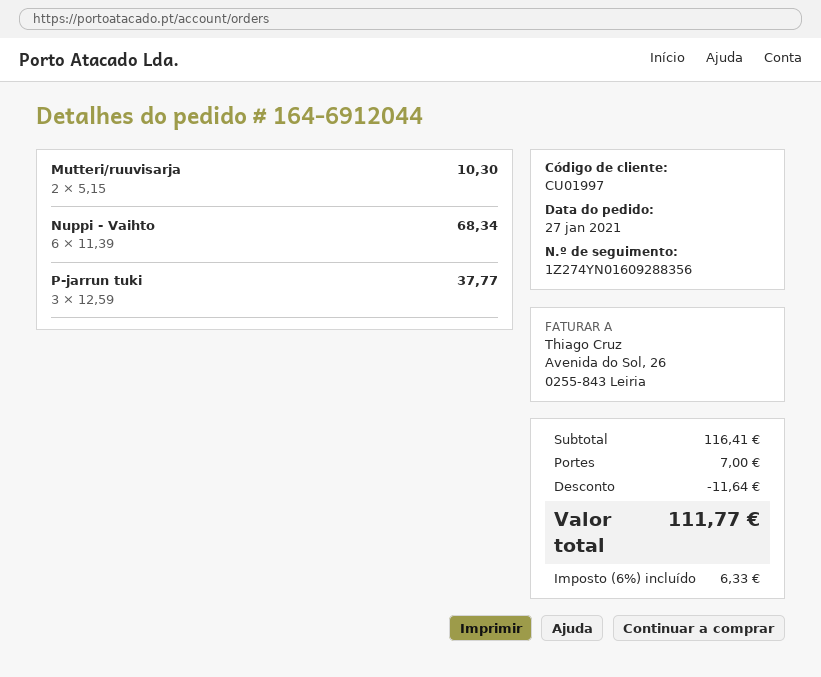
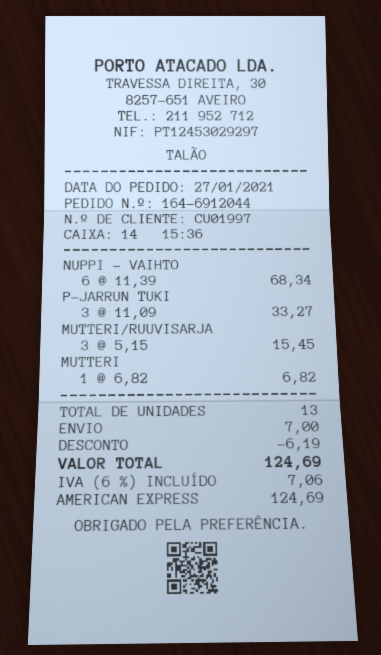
Mutteri/ruuvisarja: 2 x 5.15 = 10.30 -> 3 x 5.15 = 15.45
P-jarrun tuki: 3 x 12.59 = 37.77 -> 3 x 11.09 = 33.27
MUTTERI: none -> 1 x 6.82 = 6.82
discount: 11.64 -> 6.19
tax: 6% = 6.33 -> 6% = 7.06
total: 111.77 -> 124.69

